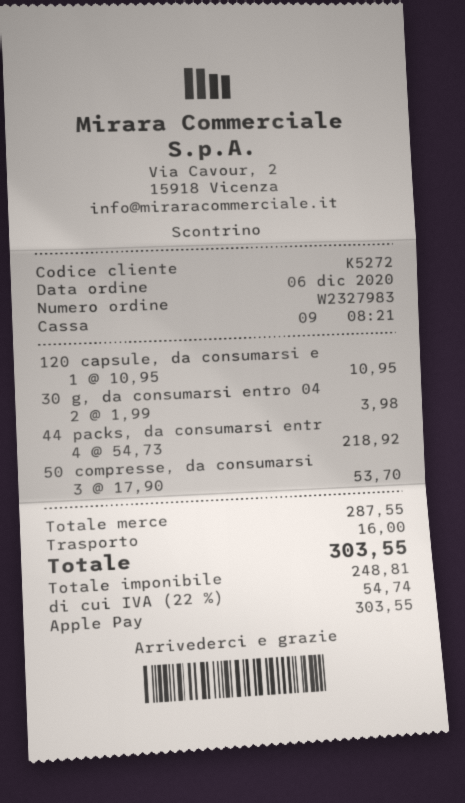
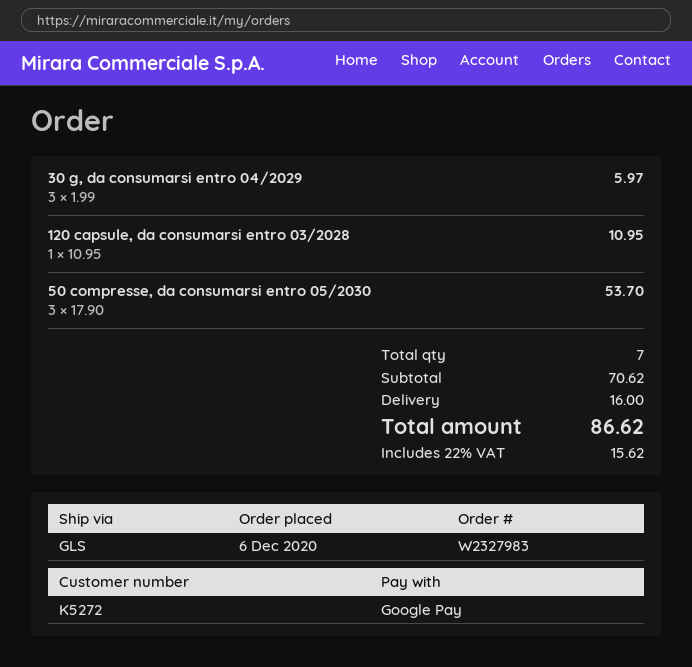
payment method: Apple Pay -> Google Pay
30 g, da consumarsi entro 04: 2 x 1.99 = 3.98 -> 3 x 1.99 = 5.97
44 packs, da consumarsi entr: 4 x 54.73 = 218.92 -> none
subtotal: 287.55 -> 70.62
tax: 22% = 54.74 -> 22% = 15.62
total: 303.55 -> 86.62

